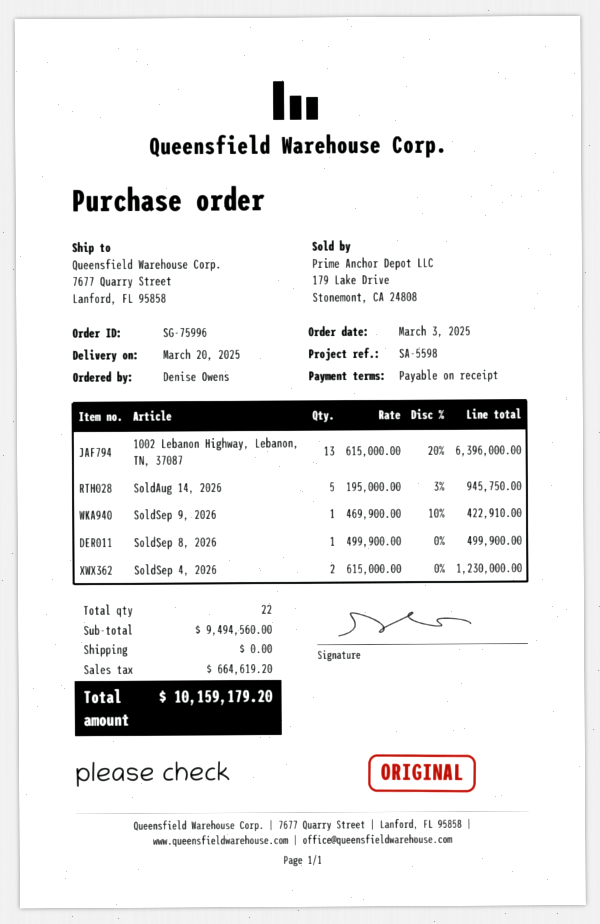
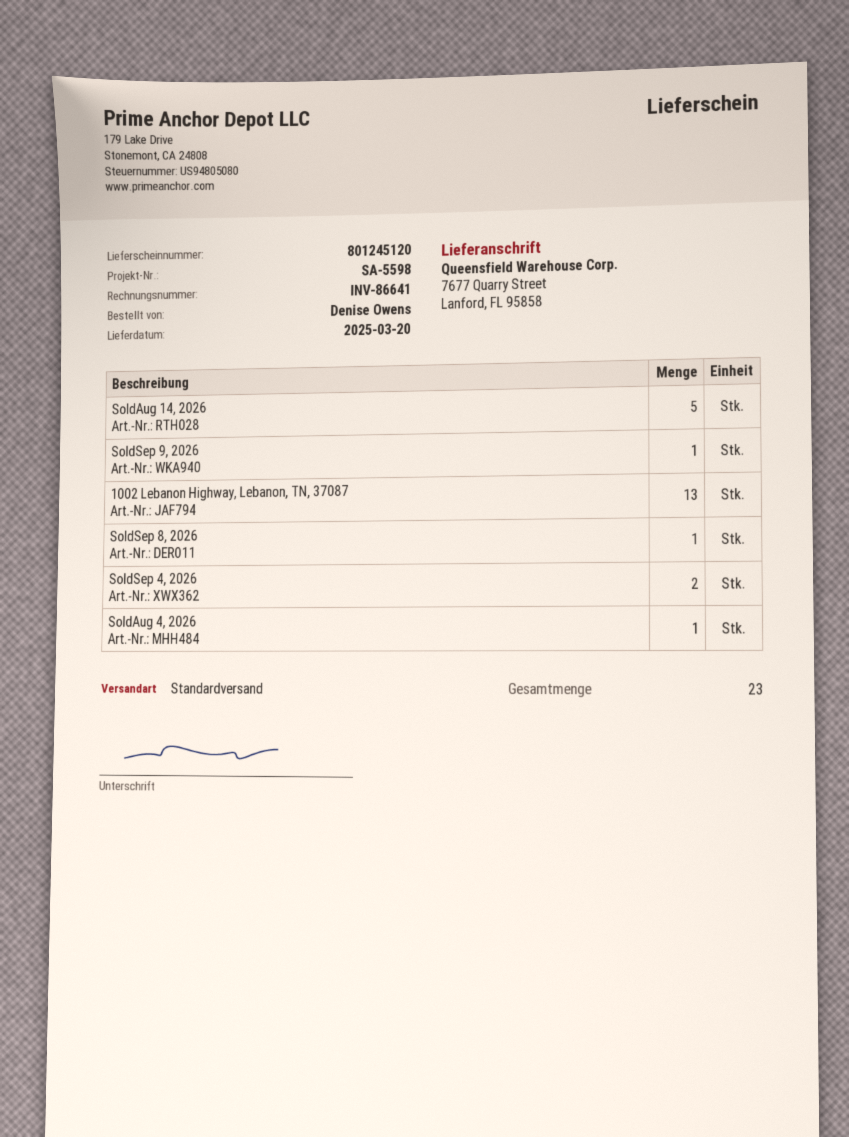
SoldAug 4, 2026: none -> 1
total quantity: 22 -> 23

